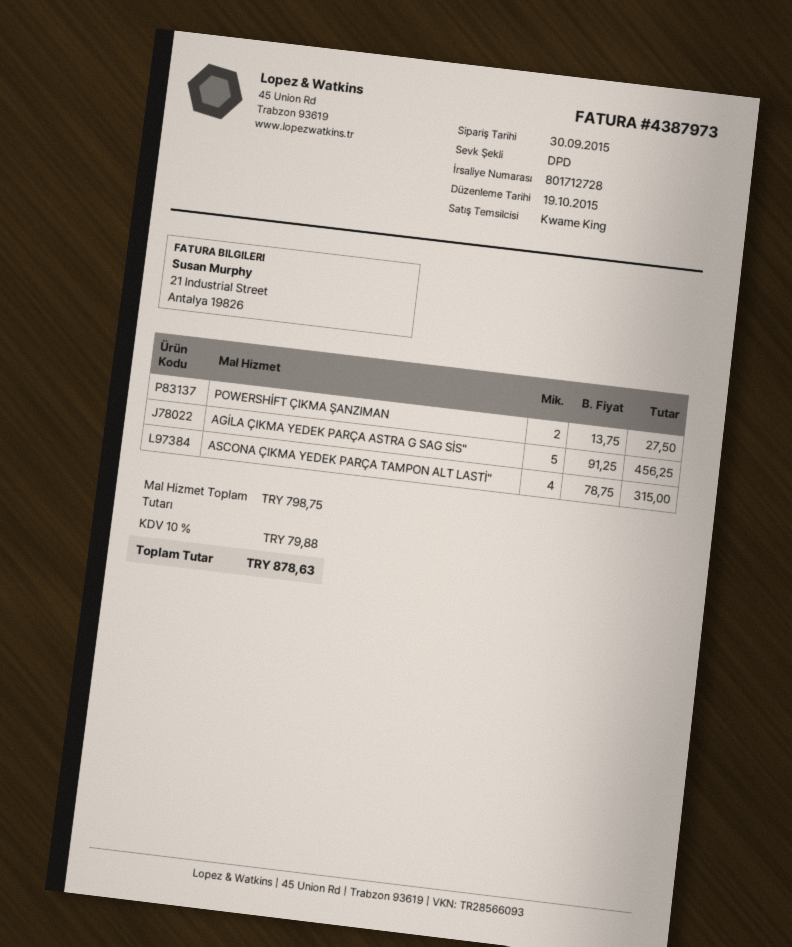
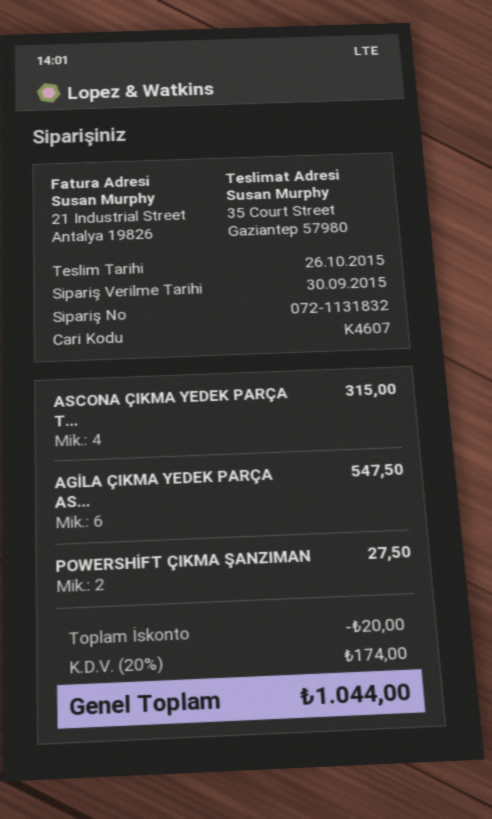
AGİLA ÇIKMA YEDEK PARÇA ASTRA G SAG SİS": 5 for 456.25 -> 6 for 547.50
discount: none -> 20.00
tax: 10% = 79.88 -> 20% = 174.00
total: 878.63 -> 1044.00

